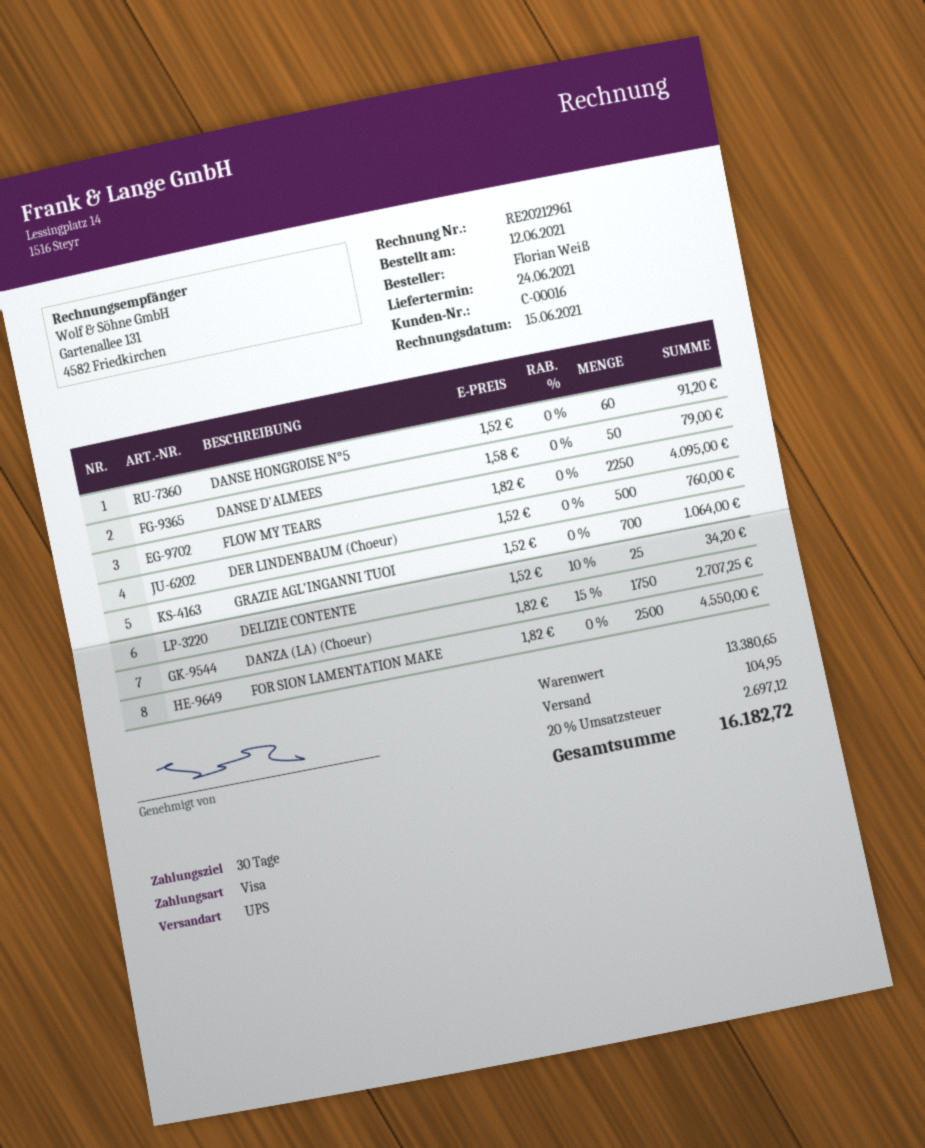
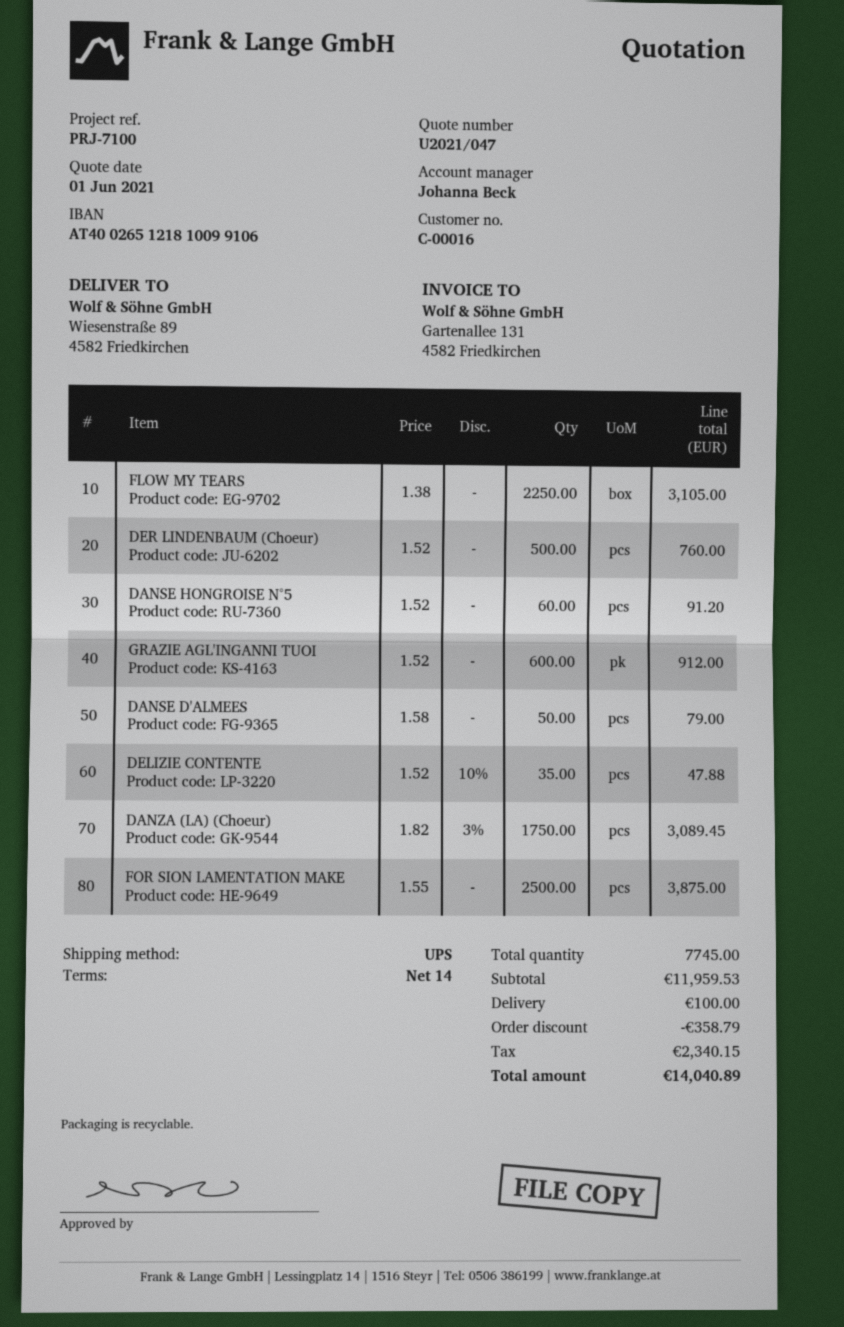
payment terms: 30 days -> 14 days
FLOW MY TEARS: 2250 x 1.82 = 4095.00 -> 2250 x 1.38 = 3105.00
GRAZIE AGL'INGANNI TUOI: 700 x 1.52 = 1064.00 -> 600 x 1.52 = 912.00
DELIZIE CONTENTE: 25 x 1.52 - 10% = 34.20 -> 35 x 1.52 - 10% = 47.88
DANZA (LA) (Choeur): 1750 x 1.82 - 15% = 2707.25 -> 1750 x 1.82 - 3% = 3089.45
FOR SION LAMENTATION MAKE: 2500 x 1.82 = 4550.00 -> 2500 x 1.55 = 3875.00
subtotal: 13380.65 -> 11959.53
discount: none -> 358.79
shipping: 104.95 -> 100.00
tax: 2697.12 -> 2340.15
total: 16182.72 -> 14040.89

